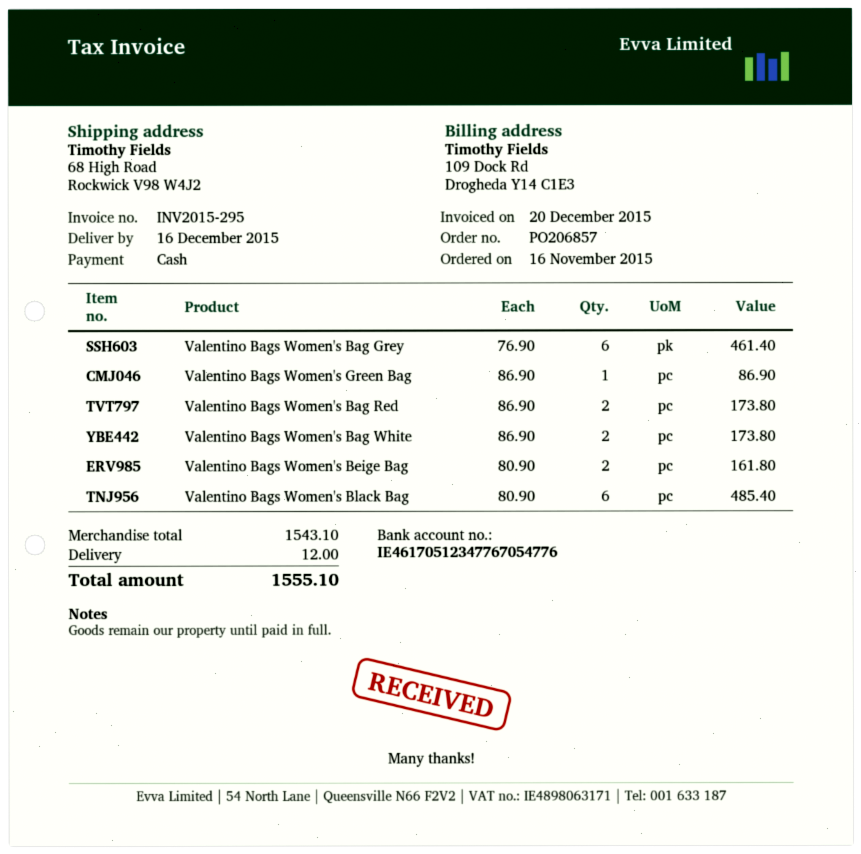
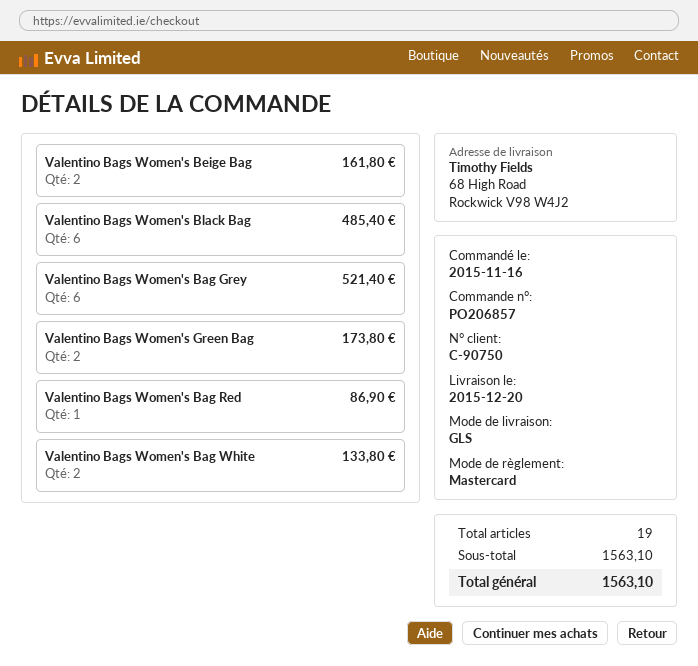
delivery date: 2015-12-16 -> 2015-12-20
payment method: cash -> Mastercard
Valentino Bags Women's Bag Grey: 6 for 461.40 -> 6 for 521.40
Valentino Bags Women's Green Bag: 1 for 86.90 -> 2 for 173.80
Valentino Bags Women's Bag Red: 2 for 173.80 -> 1 for 86.90
Valentino Bags Women's Bag White: 2 for 173.80 -> 2 for 133.80
subtotal: 1543.10 -> 1563.10
shipping: 12.00 -> none
total: 1555.10 -> 1563.10

